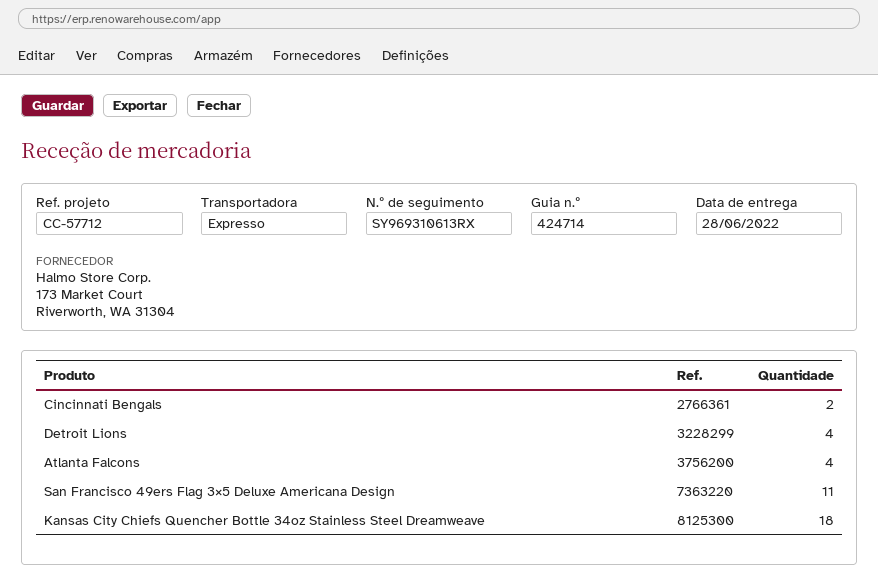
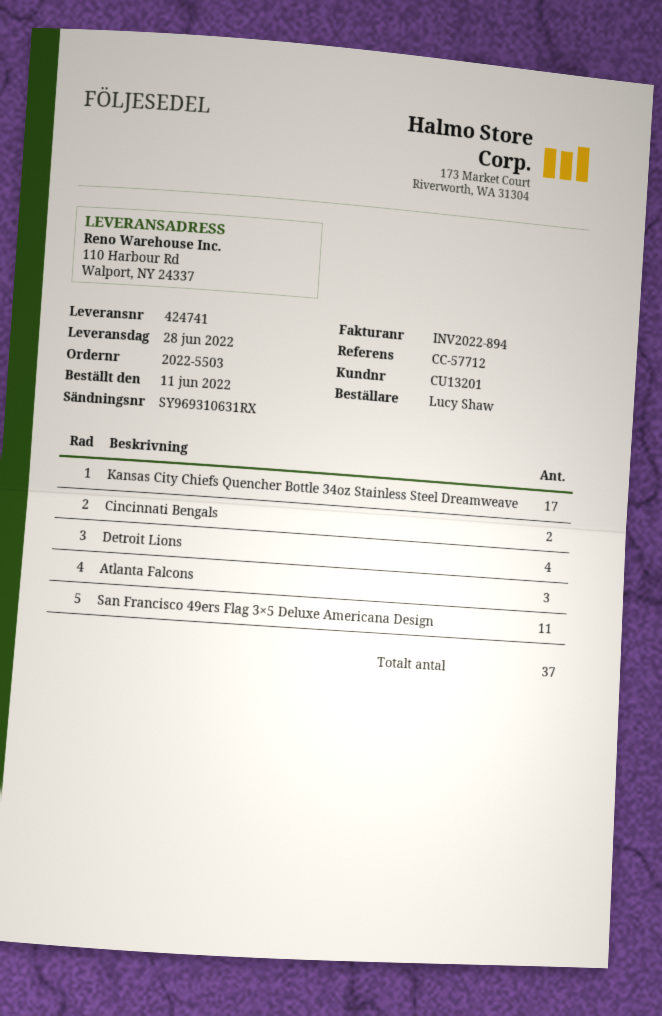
delivery note number: 424714 -> 424741
tracking number: SY969310613RX -> SY969310631RX
Atlanta Falcons: 4 -> 3
Kansas City Chiefs Quencher Bottle 34oz Stainless Steel Dreamweave: 18 -> 17

